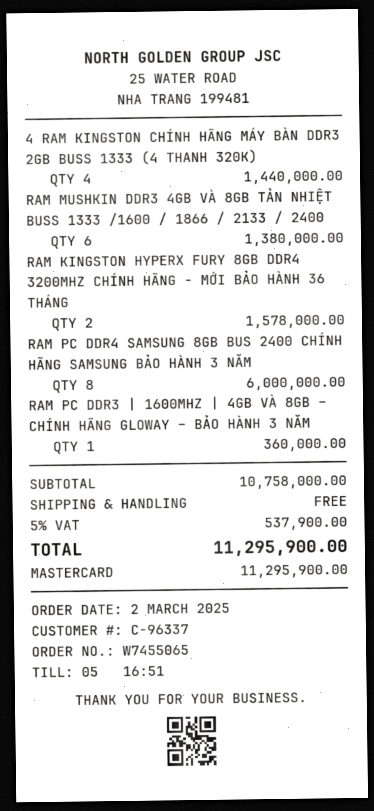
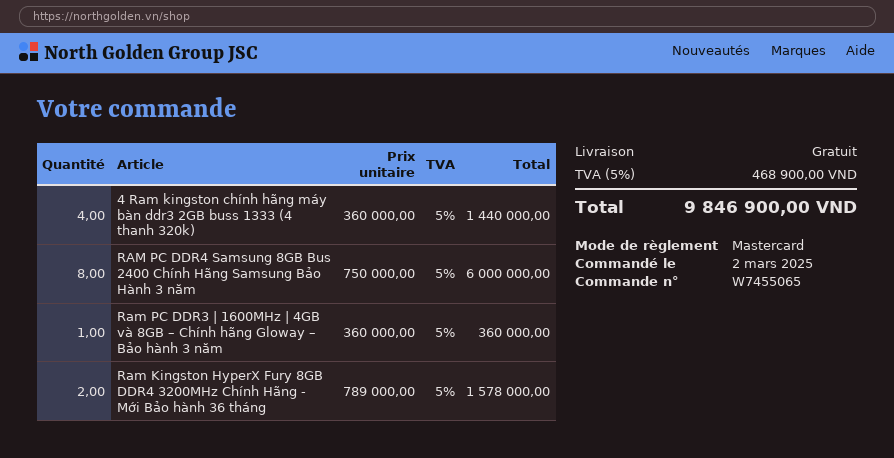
RAM MUSHKIN DDR3 4GB VÀ 8GB TẢN NHIỆT BUSS 1333 /1600 / 1866 / 2133 / 2400: 6 for 1380000.00 -> none
tax: 5% = 537900.00 -> 5% = 468900.00
total: 11295900.00 -> 9846900.00

